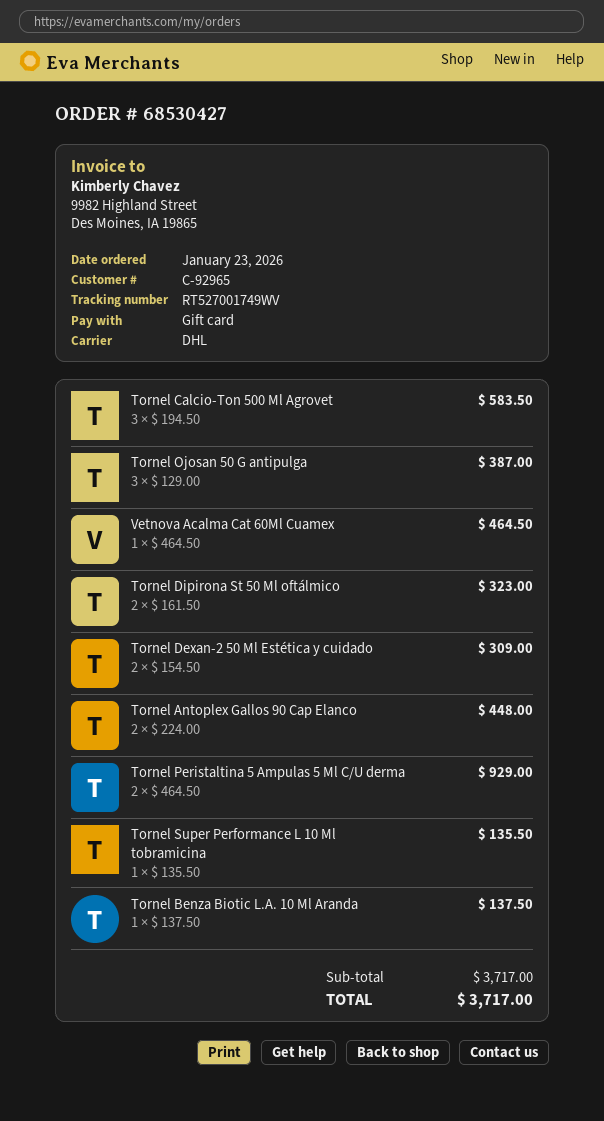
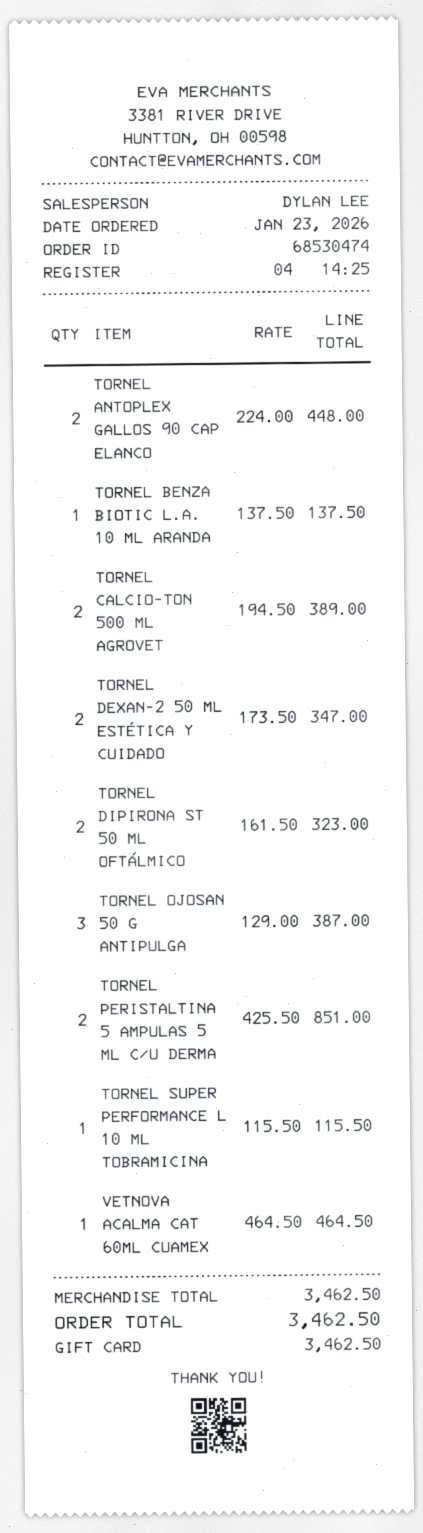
order number: 68530427 -> 68530474
Tornel Calcio-Ton 500 Ml Agrovet: 3 x 194.50 = 583.50 -> 2 x 194.50 = 389.00
Tornel Dexan-2 50 Ml Estética y cuidado: 2 x 154.50 = 309.00 -> 2 x 173.50 = 347.00
Tornel Peristaltina 5 Ampulas 5 Ml C/U derma: 2 x 464.50 = 929.00 -> 2 x 425.50 = 851.00
Tornel Super Performance L 10 Ml tobramicina: 1 x 135.50 = 135.50 -> 1 x 115.50 = 115.50
subtotal: 3717.00 -> 3462.50
total: 3717.00 -> 3462.50

